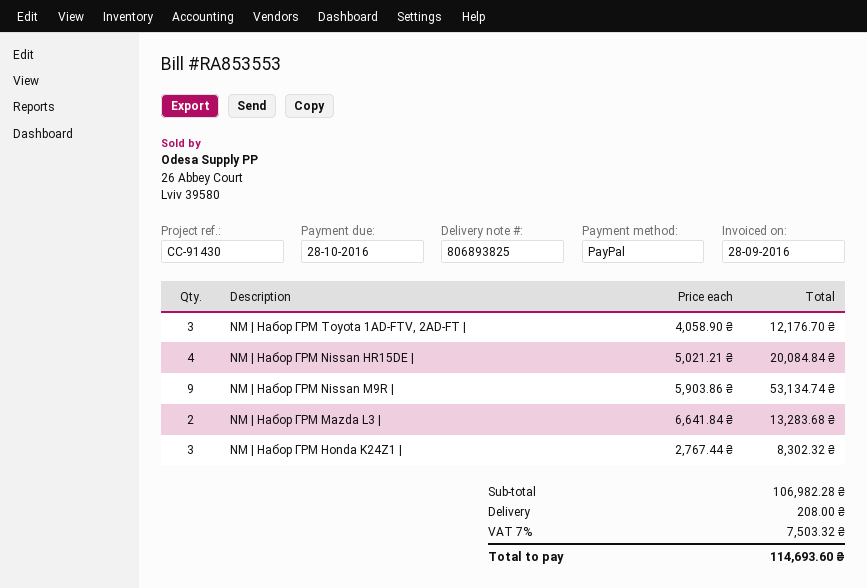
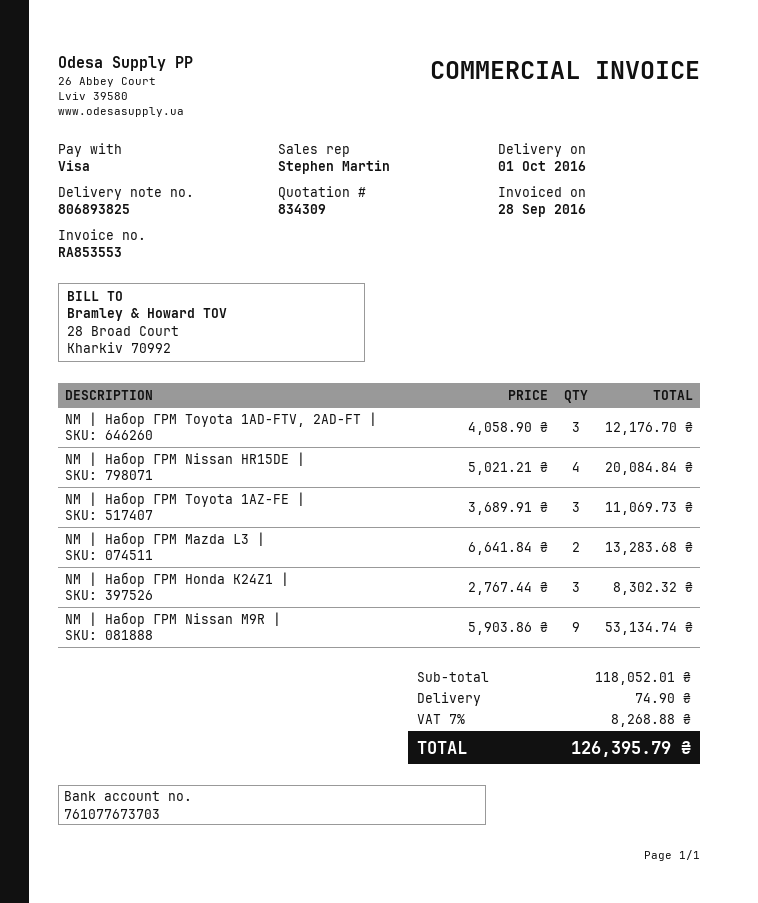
payment method: PayPal -> Visa
NM | Набор ГРМ Toyota 1AZ-FE |: none -> 3 x 3689.91 = 11069.73
subtotal: 106982.28 -> 118052.01
shipping: 208.00 -> 74.90
tax: 7% = 7503.32 -> 7% = 8268.88
total: 114693.60 -> 126395.79

